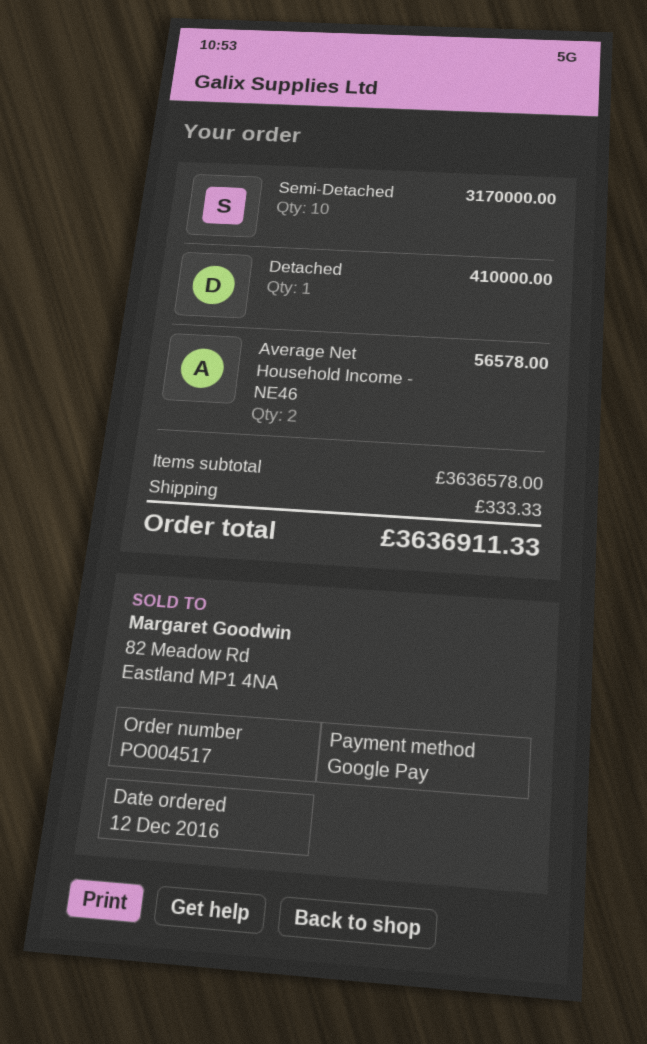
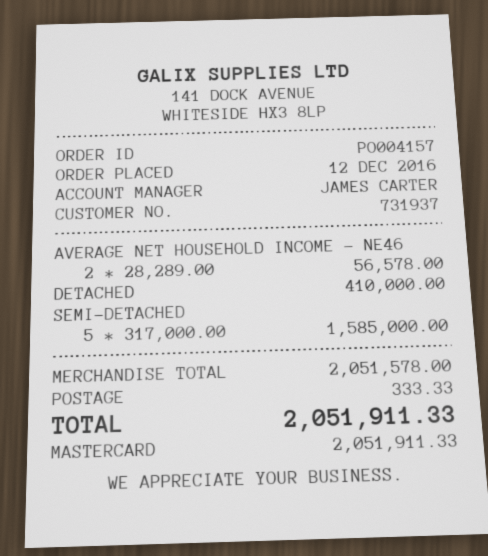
order number: PO004517 -> PO004157
payment method: Google Pay -> Mastercard
Semi-Detached: 10 for 3170000.00 -> 5 for 1585000.00
subtotal: 3636578.00 -> 2051578.00
total: 3636911.33 -> 2051911.33

